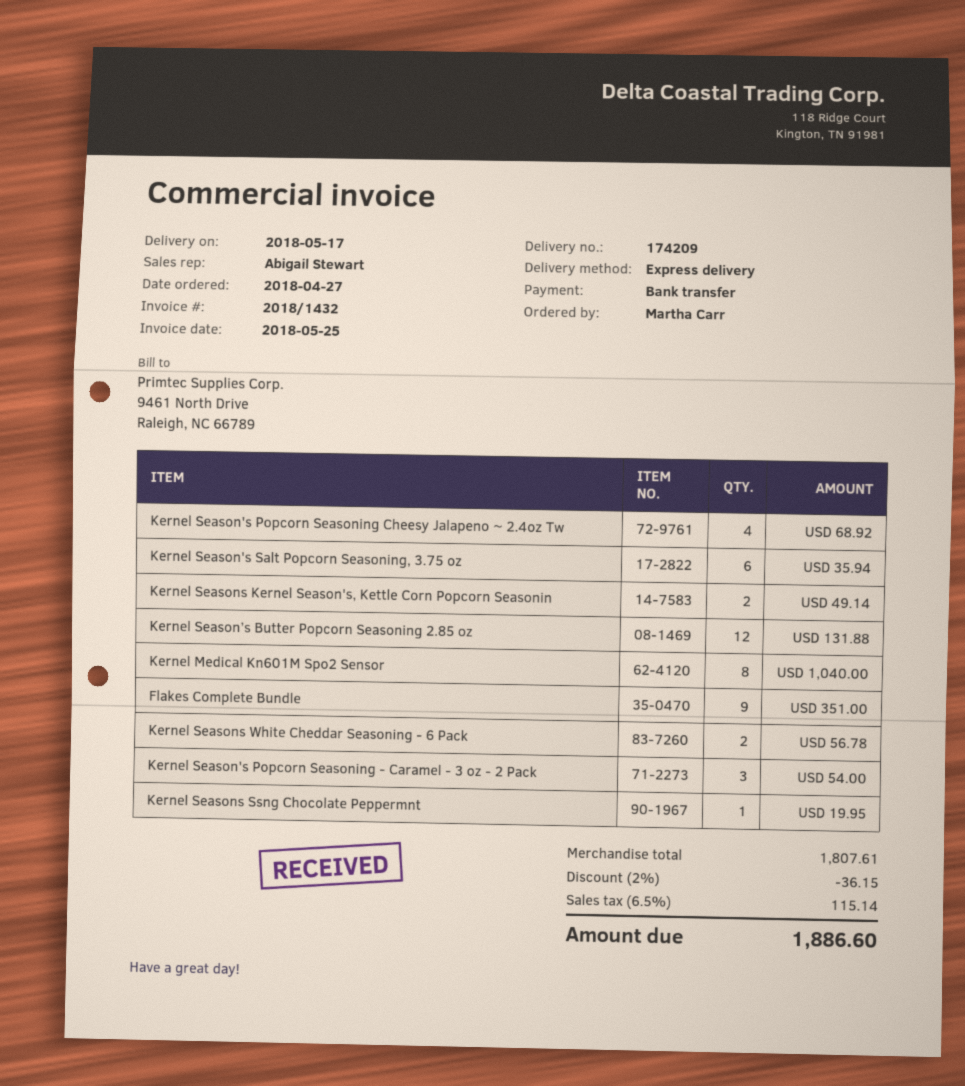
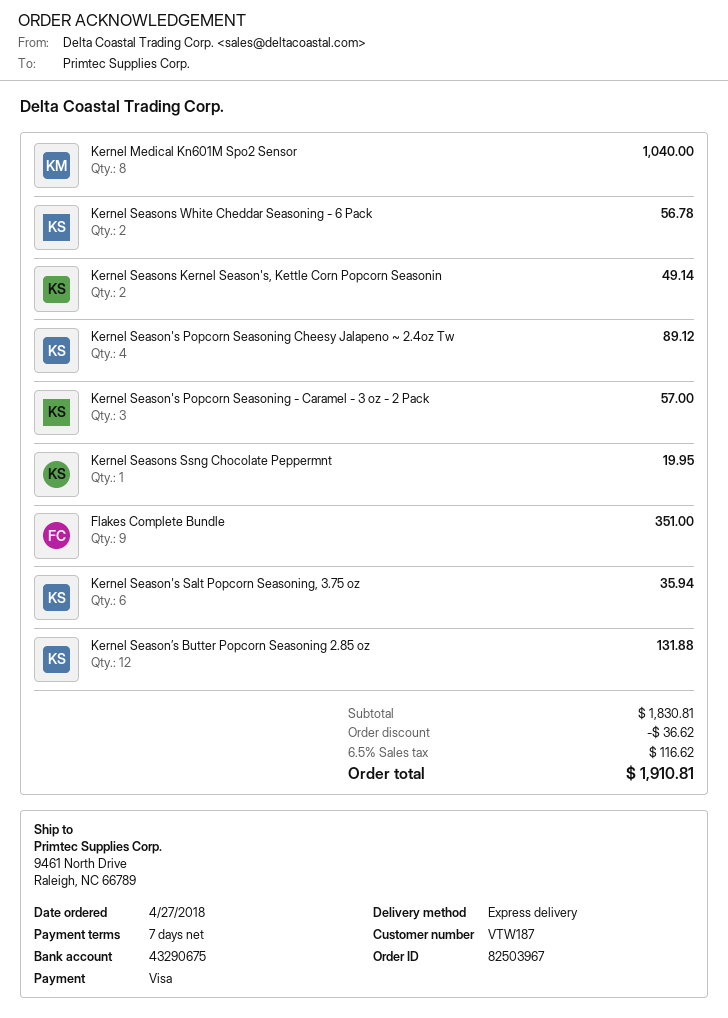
payment method: bank transfer -> Visa
Kernel Season's Popcorn Seasoning Cheesy Jalapeno ~ 2.4oz Tw: 4 for 68.92 -> 4 for 89.12
Kernel Season's Popcorn Seasoning - Caramel - 3 oz - 2 Pack: 3 for 54.00 -> 3 for 57.00
subtotal: 1807.61 -> 1830.81
discount: 36.15 -> 36.62
tax: 6.5% = 115.14 -> 6.5% = 116.62
total: 1886.60 -> 1910.81

